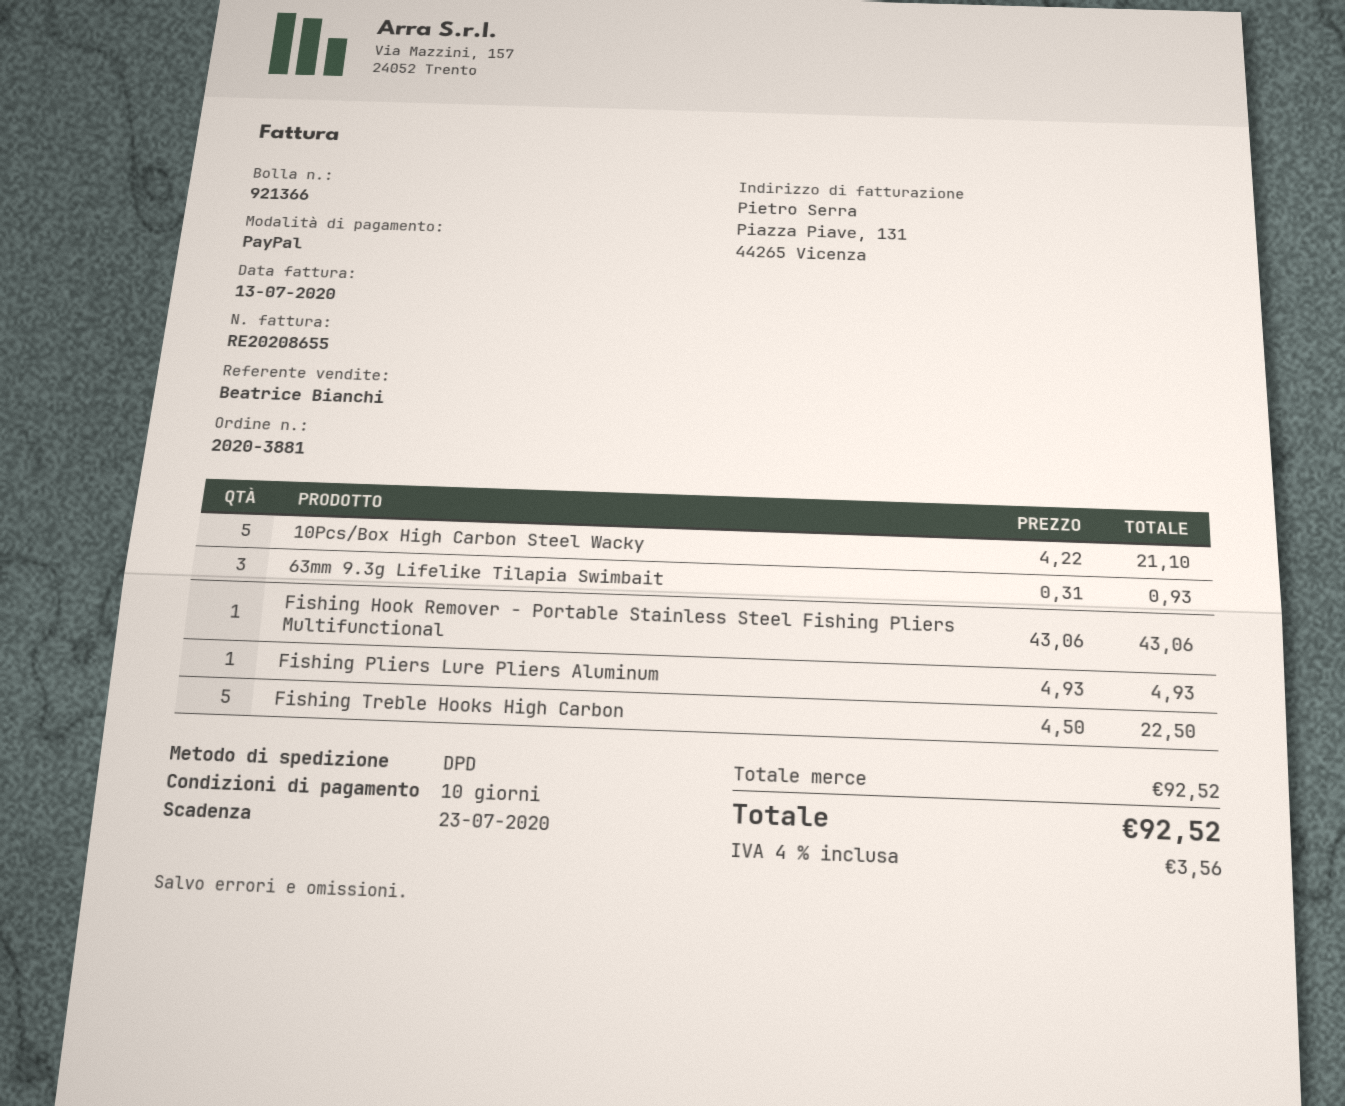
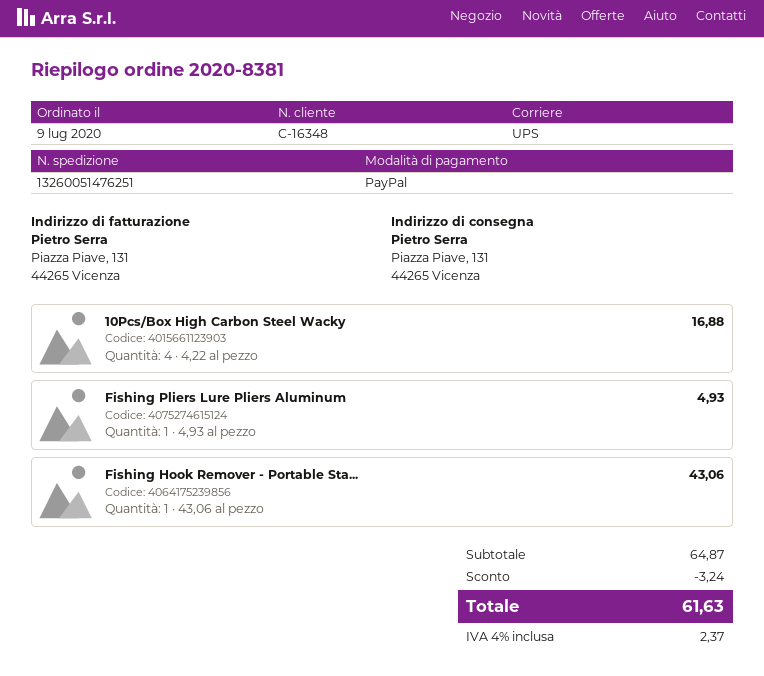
order number: 2020-3881 -> 2020-8381
shipping method: DPD -> UPS
10Pcs/Box High Carbon Steel Wacky: 5 x 4.22 = 21.10 -> 4 x 4.22 = 16.88
63mm 9.3g Lifelike Tilapia Swimbait: 3 x 0.31 = 0.93 -> none
Fishing Treble Hooks High Carbon: 5 x 4.50 = 22.50 -> none
subtotal: 92.52 -> 64.87
discount: none -> 3.24
tax: 4% = 3.56 -> 4% = 2.37
total: 92.52 -> 61.63

